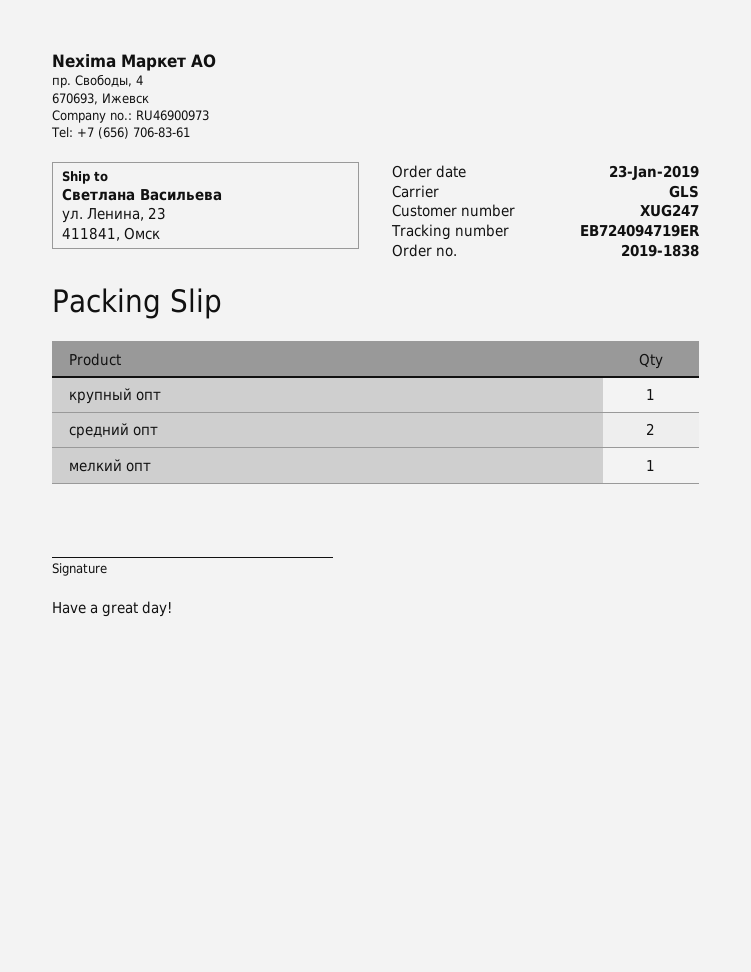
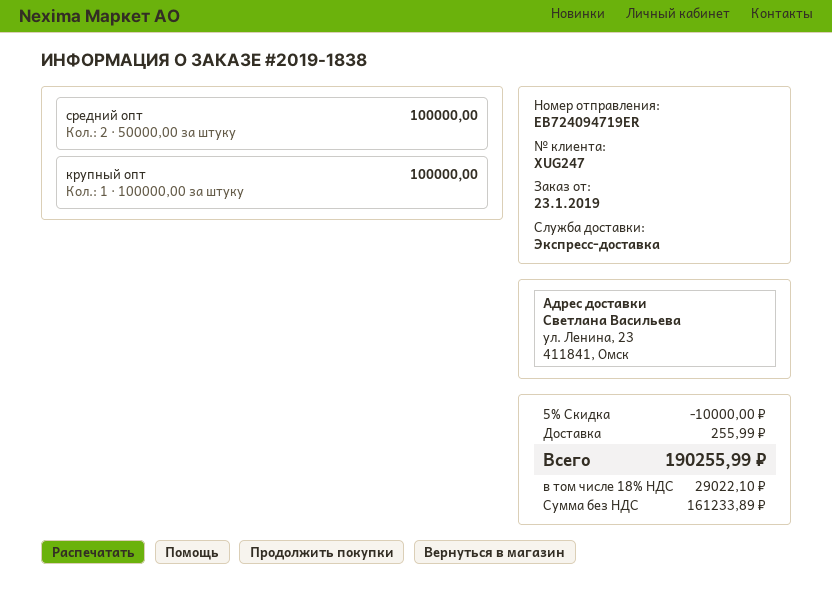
shipping method: GLS -> express
мелкий опт: 1 -> none

